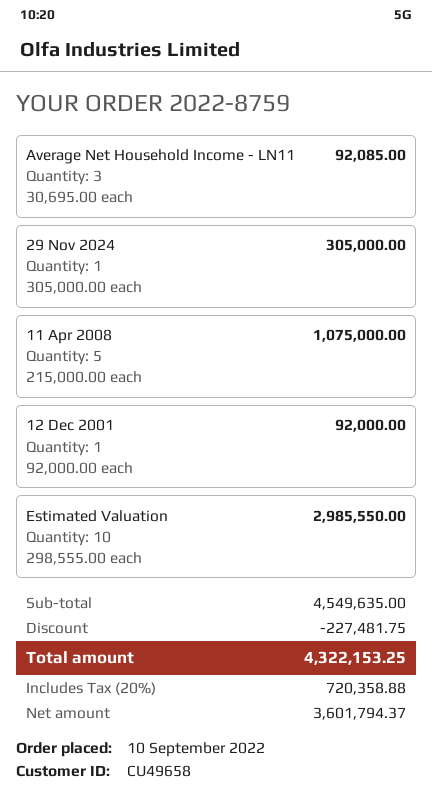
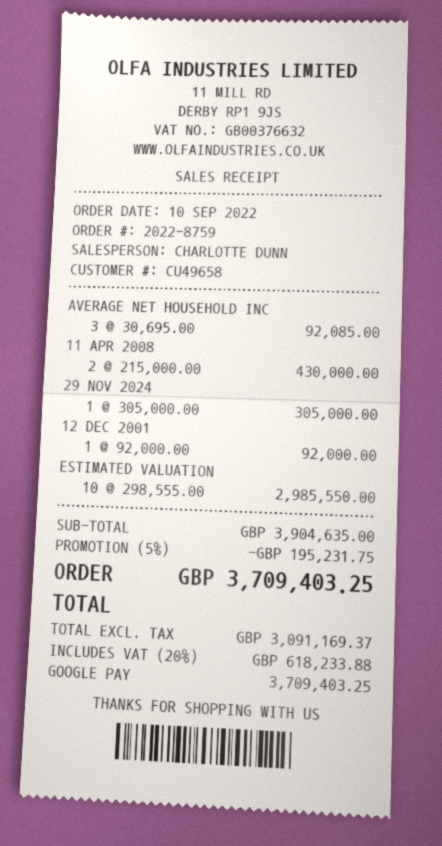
11 Apr 2008: 5 x 215000.00 = 1075000.00 -> 2 x 215000.00 = 430000.00
subtotal: 4549635.00 -> 3904635.00
discount: 227481.75 -> 195231.75
net: 3601794.37 -> 3091169.37
tax: 20% = 720358.88 -> 20% = 618233.88
total: 4322153.25 -> 3709403.25

